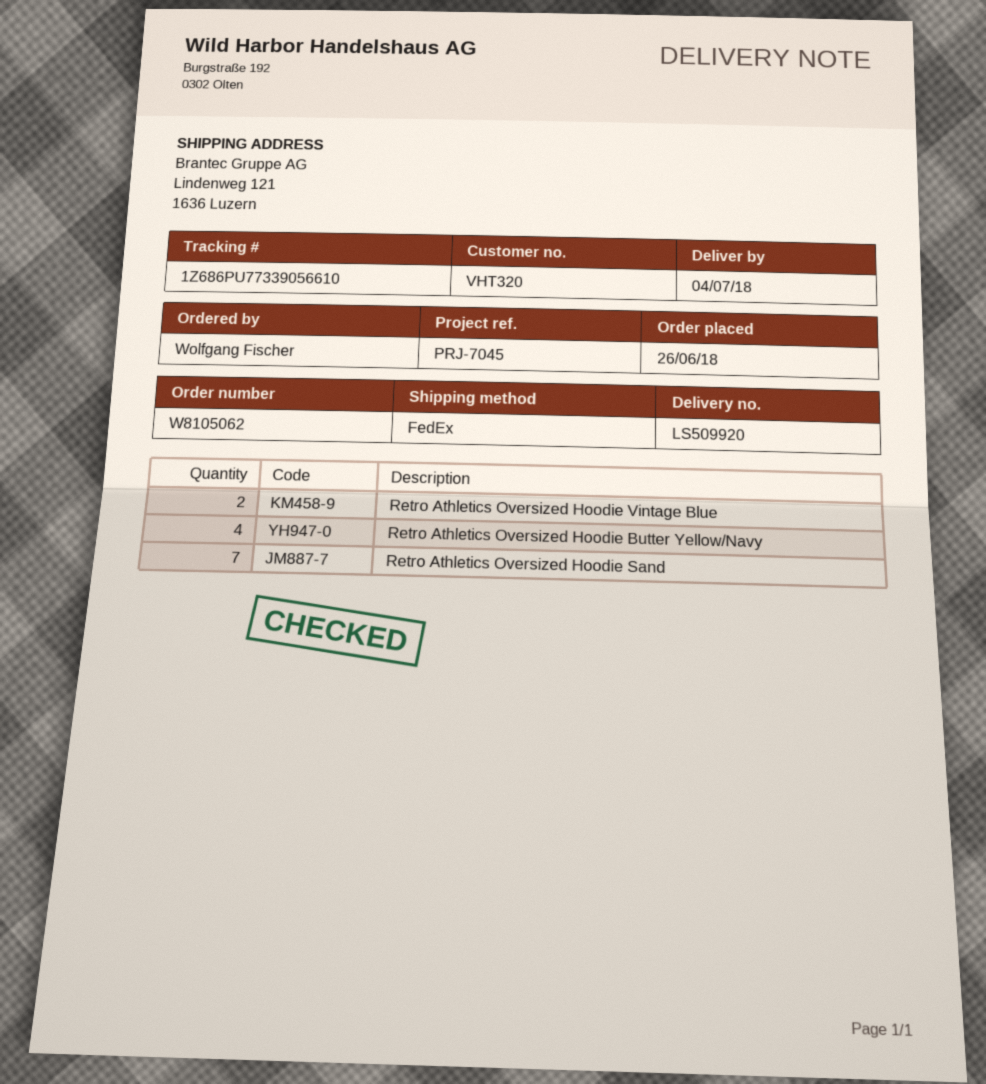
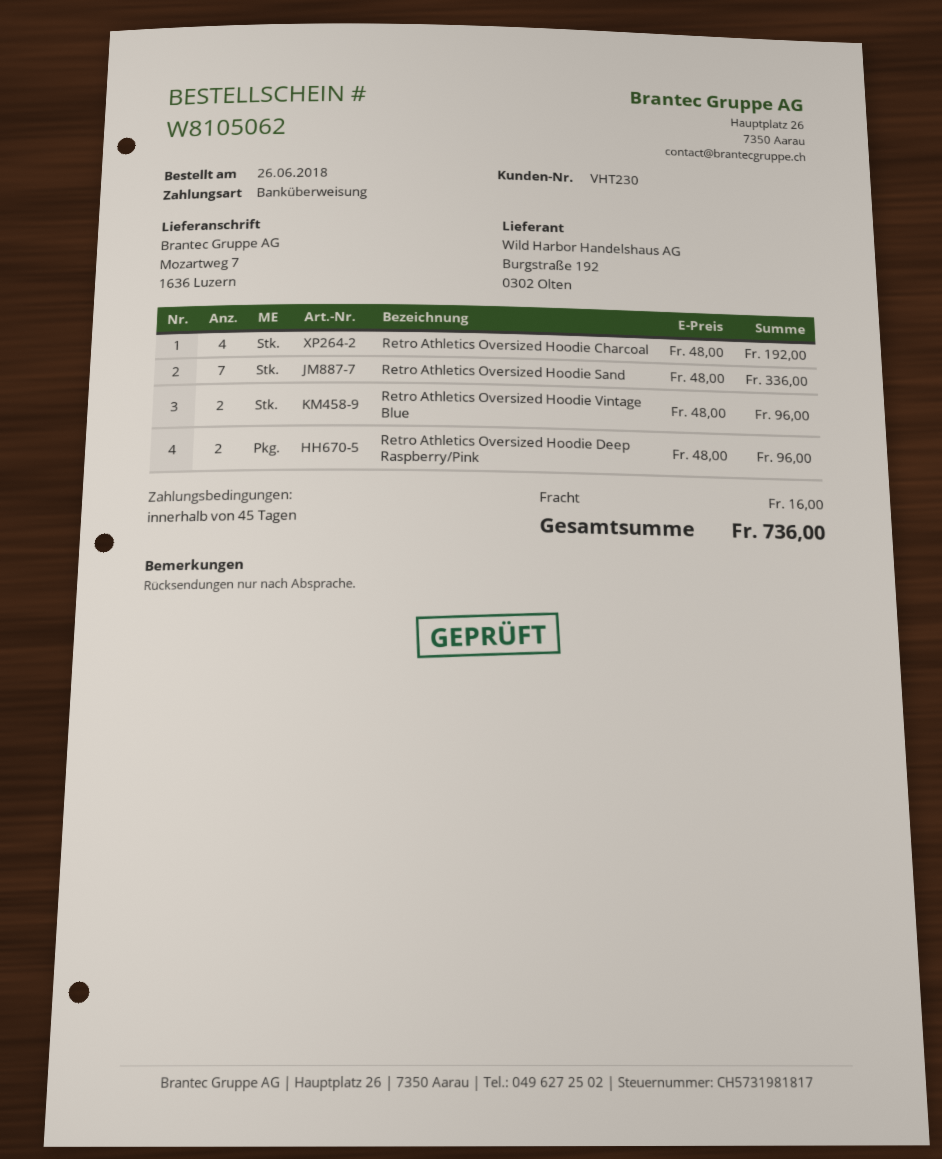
customer number: VHT320 -> VHT230
ship to: Lindenweg 121, 1636 Luzern -> Mozartweg 7, 1636 Luzern
Retro Athletics Oversized Hoodie Butter Yellow/Navy: 4 -> none
Retro Athletics Oversized Hoodie Charcoal: none -> 4
Retro Athletics Oversized Hoodie Deep Raspberry/Pink: none -> 2

